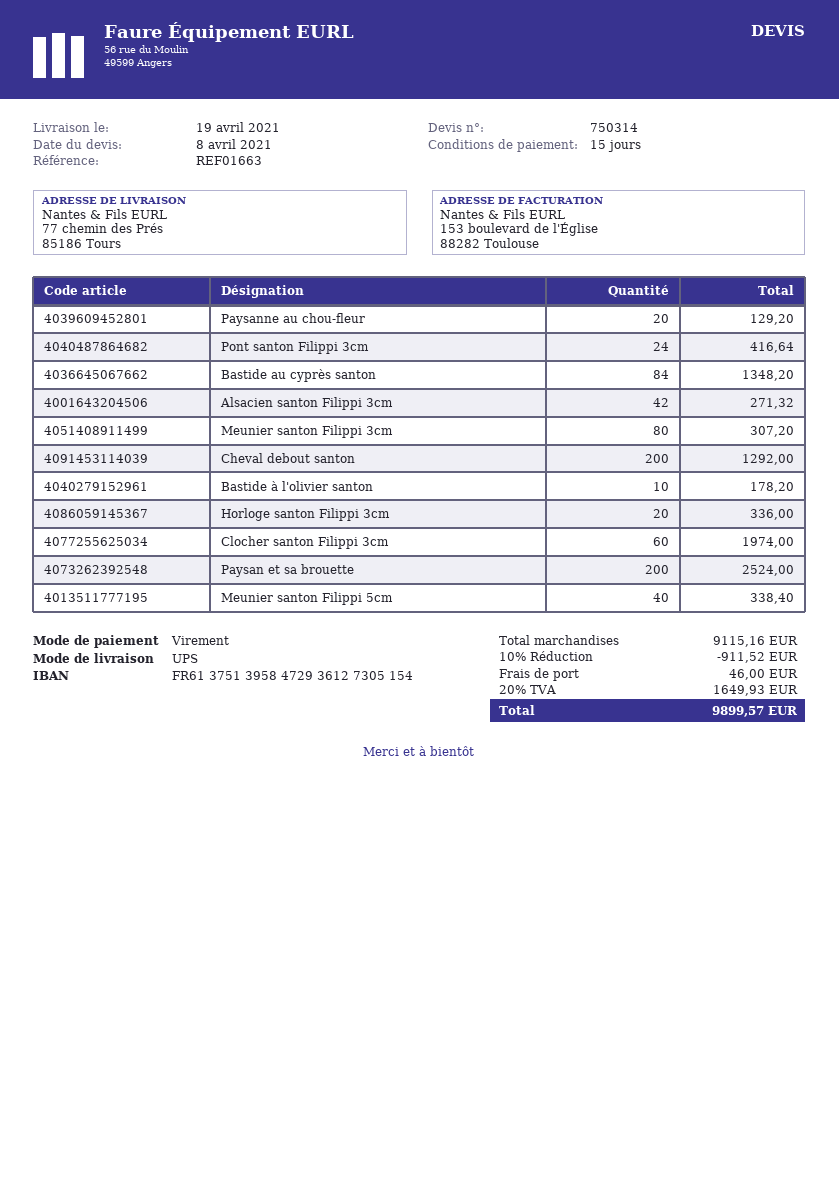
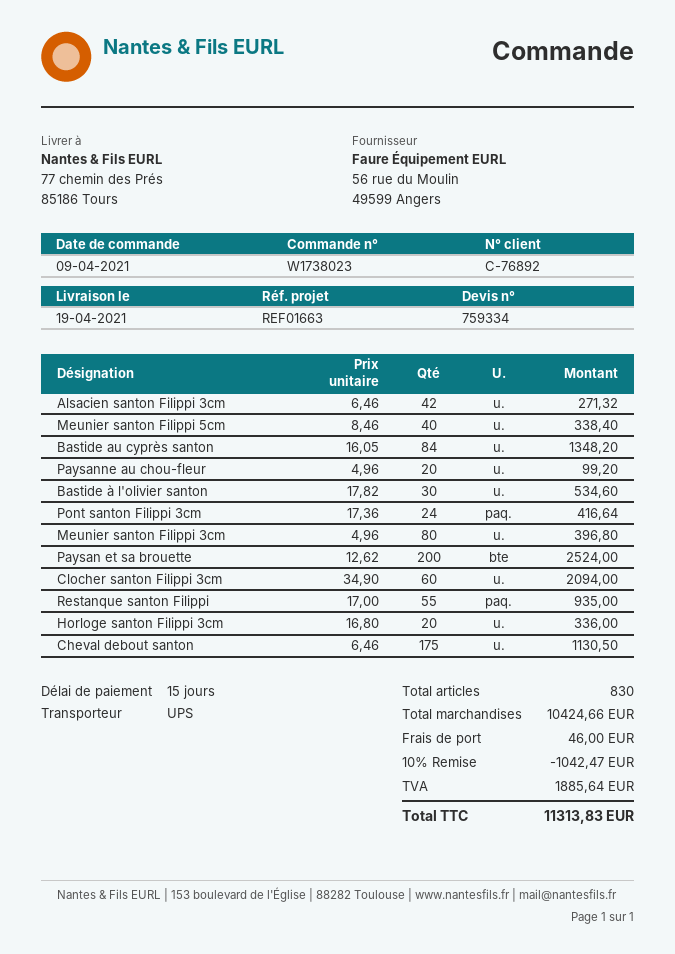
quote number: 750314 -> 759334
Paysanne au chou-fleur: 20 for 129.20 -> 20 for 99.20
Meunier santon Filippi 3cm: 80 for 307.20 -> 80 for 396.80
Cheval debout santon: 200 for 1292.00 -> 175 for 1130.50
Bastide à l'olivier santon: 10 for 178.20 -> 30 for 534.60
Clocher santon Filippi 3cm: 60 for 1974.00 -> 60 for 2094.00
Restanque santon Filippi: none -> 55 for 935.00
subtotal: 9115.16 -> 10424.66
discount: 10% = 911.52 -> 10% = 1042.47
tax: 1649.93 -> 1885.64
total: 9899.57 -> 11313.83

